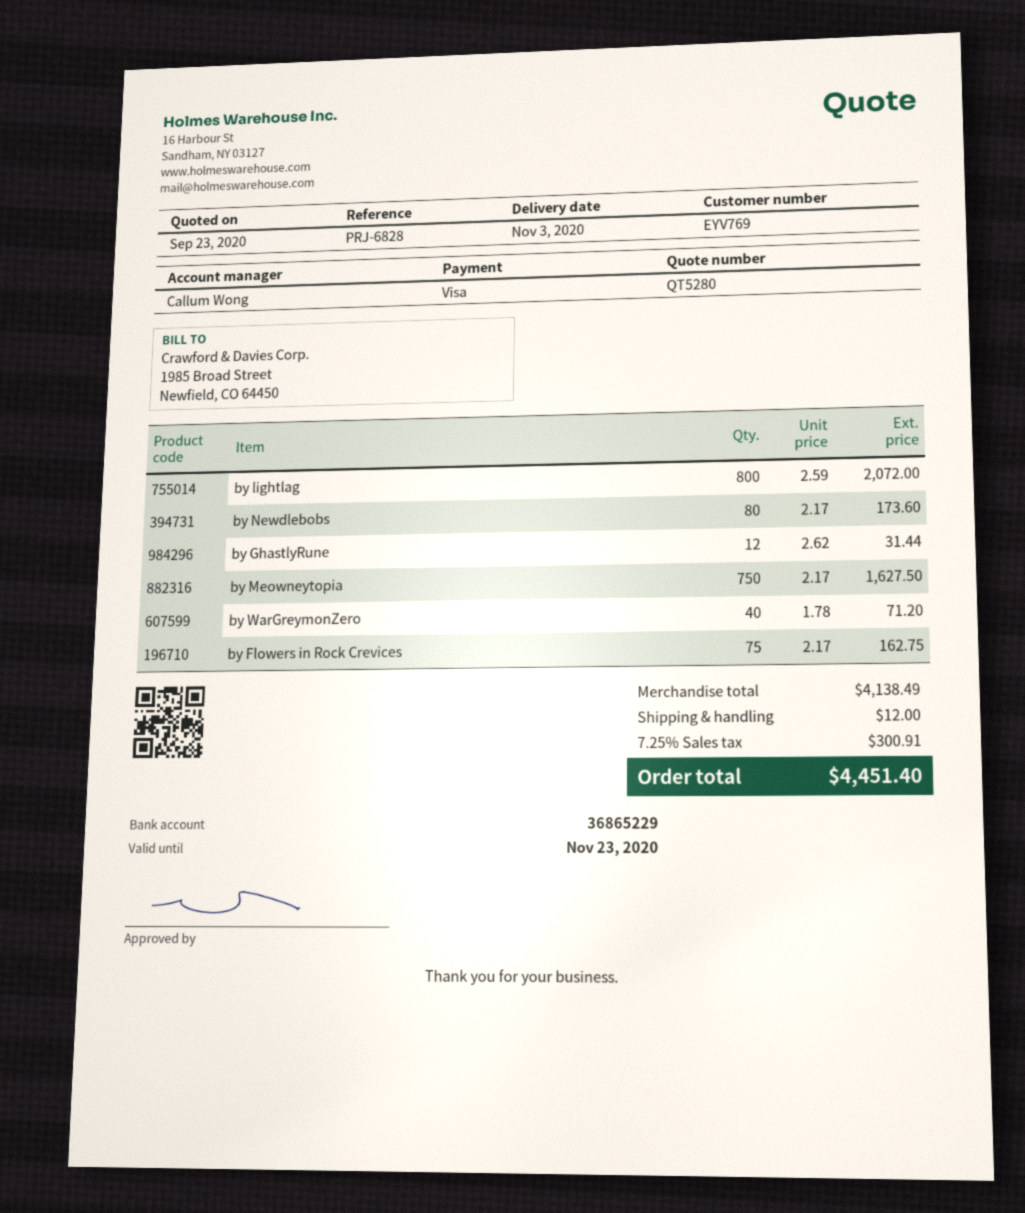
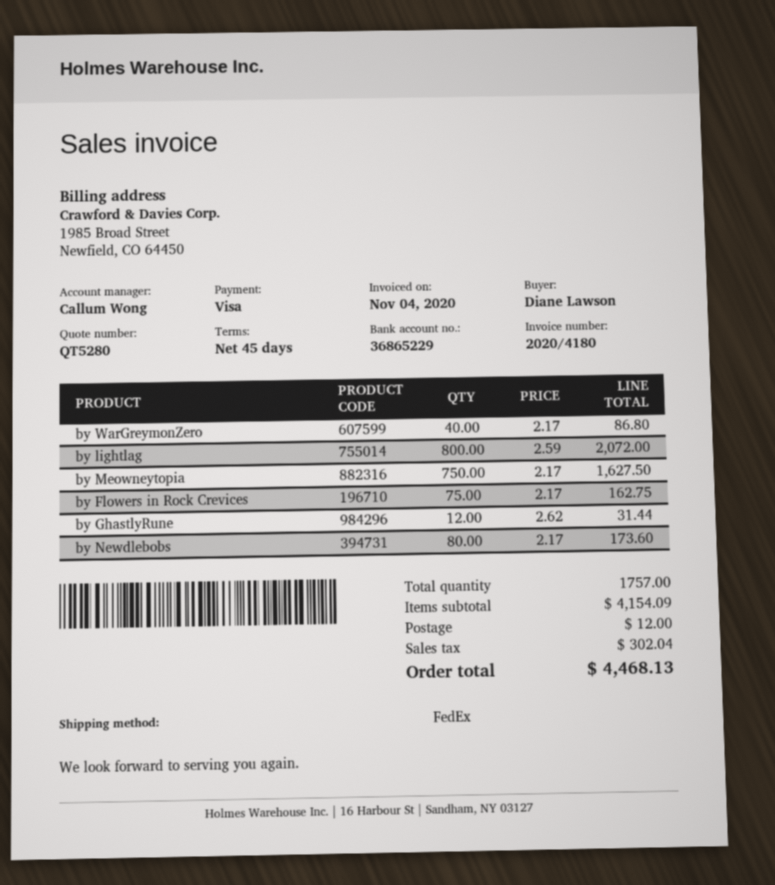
by WarGreymonZero: 40 x 1.78 = 71.20 -> 40 x 2.17 = 86.80
subtotal: 4138.49 -> 4154.09
tax: 300.91 -> 302.04
total: 4451.40 -> 4468.13

